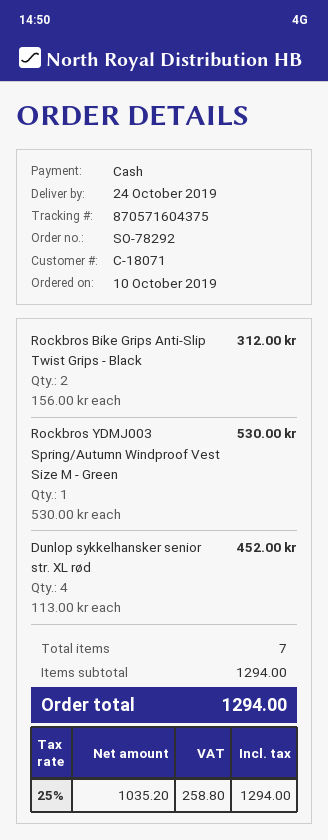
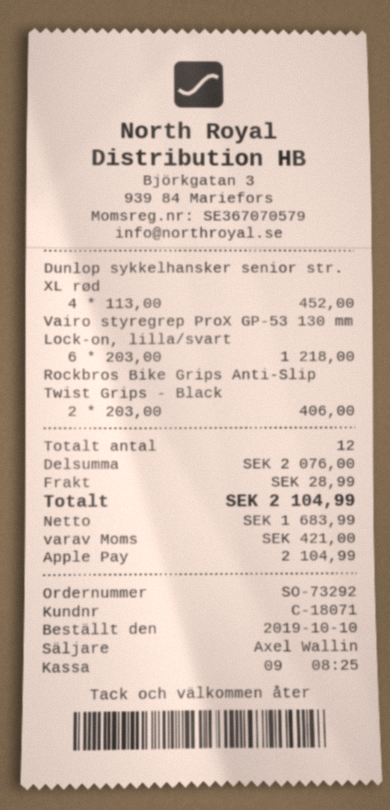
order number: SO-78292 -> SO-73292
payment method: cash -> Apple Pay
Rockbros Bike Grips Anti-Slip Twist Grips - Black: 2 x 156.00 = 312.00 -> 2 x 203.00 = 406.00
Rockbros YDMJ003 Spring/Autumn Windproof Vest Size M - Green: 1 x 530.00 = 530.00 -> none
Vairo styregrep ProX GP-53 130 mm Lock-on, lilla/svart: none -> 6 x 203.00 = 1218.00
total quantity: 7 -> 12
subtotal: 1294.00 -> 2076.00
shipping: none -> 28.99
net: 1035.20 -> 1683.99
tax: 258.80 -> 421.00
total: 1294.00 -> 2104.99

